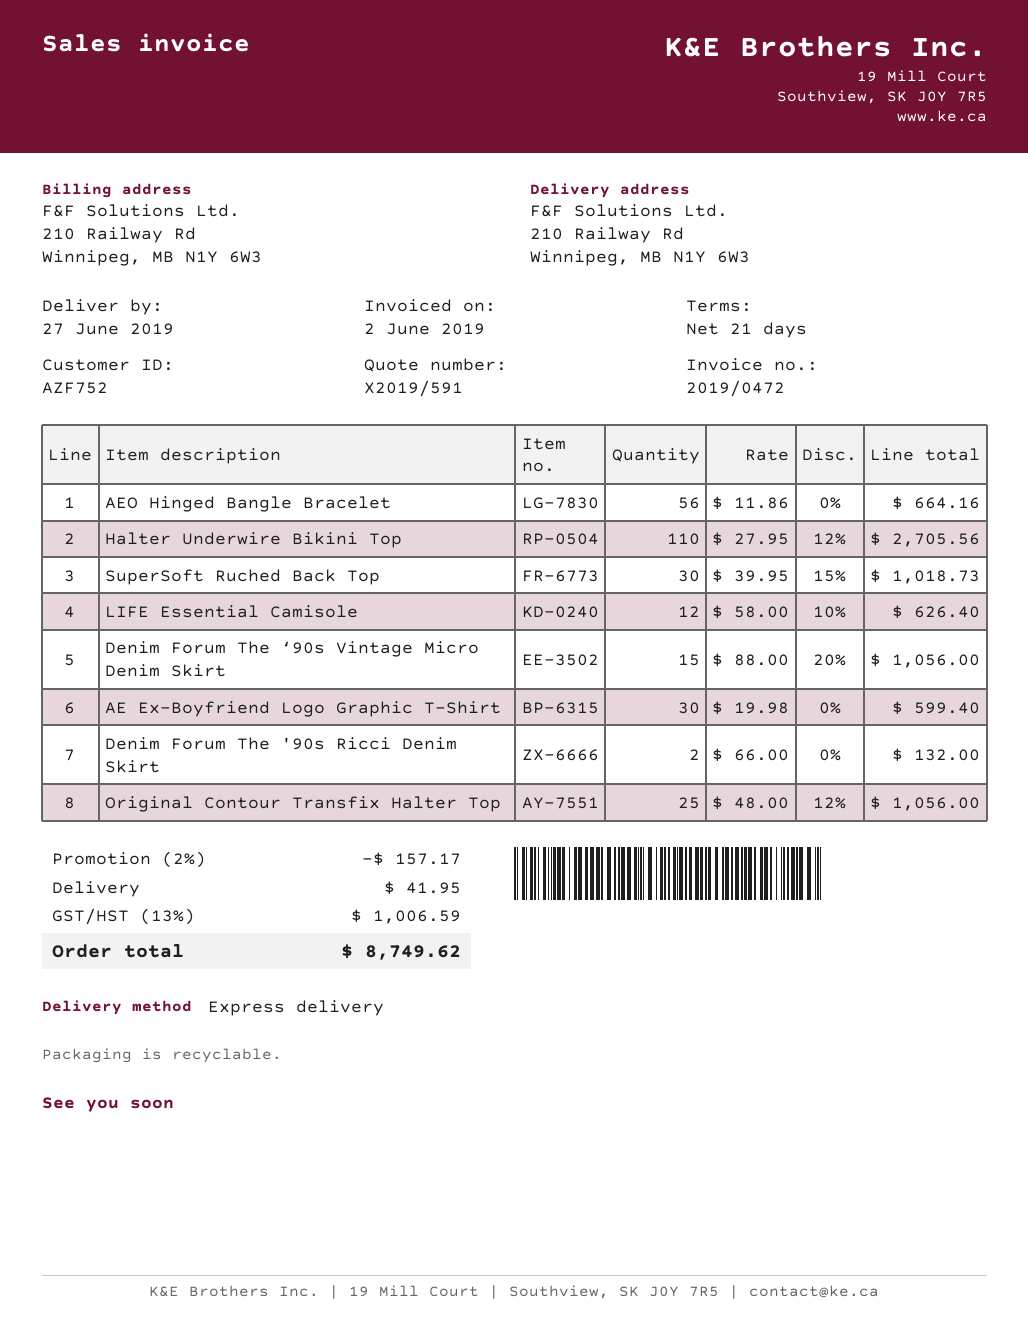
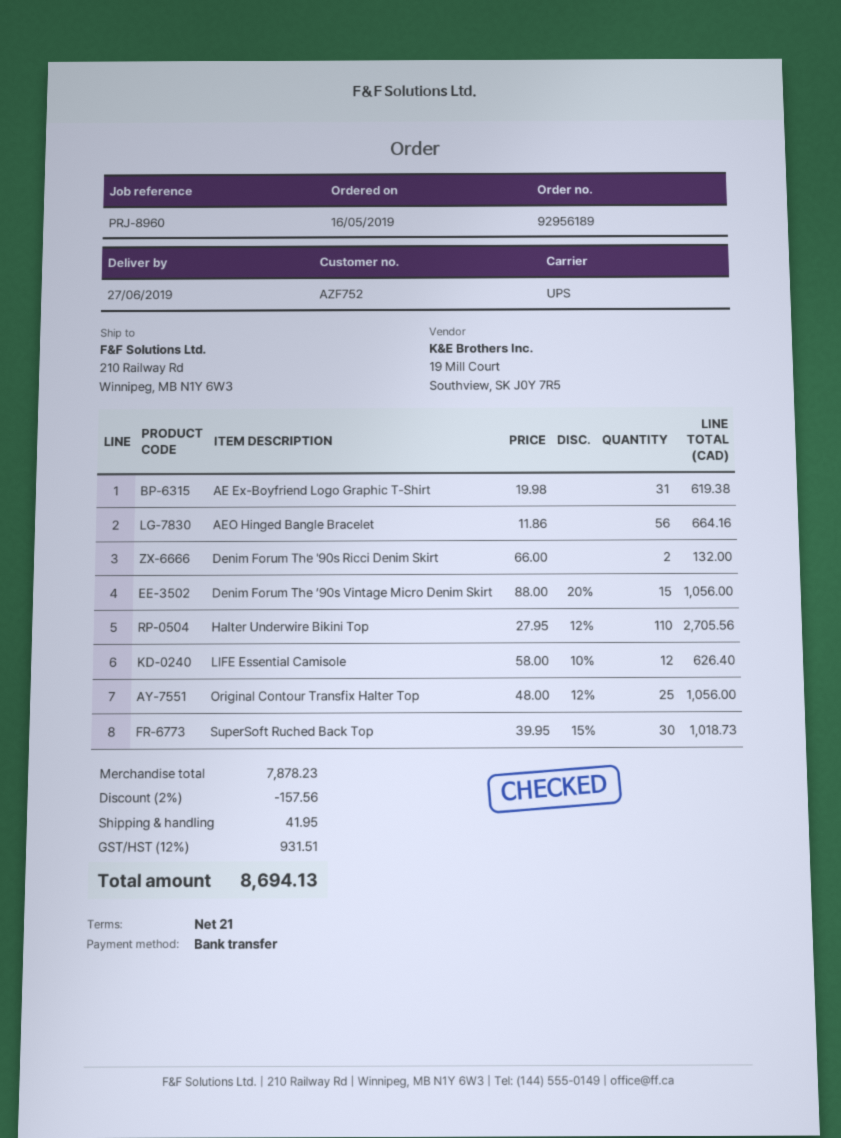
shipping method: express -> UPS
AE Ex-Boyfriend Logo Graphic T-Shirt: 30 x 19.98 = 599.40 -> 31 x 19.98 = 619.38
discount: 2% = 157.17 -> 2% = 157.56
tax: 13% = 1006.59 -> 12% = 931.51
total: 8749.62 -> 8694.13

